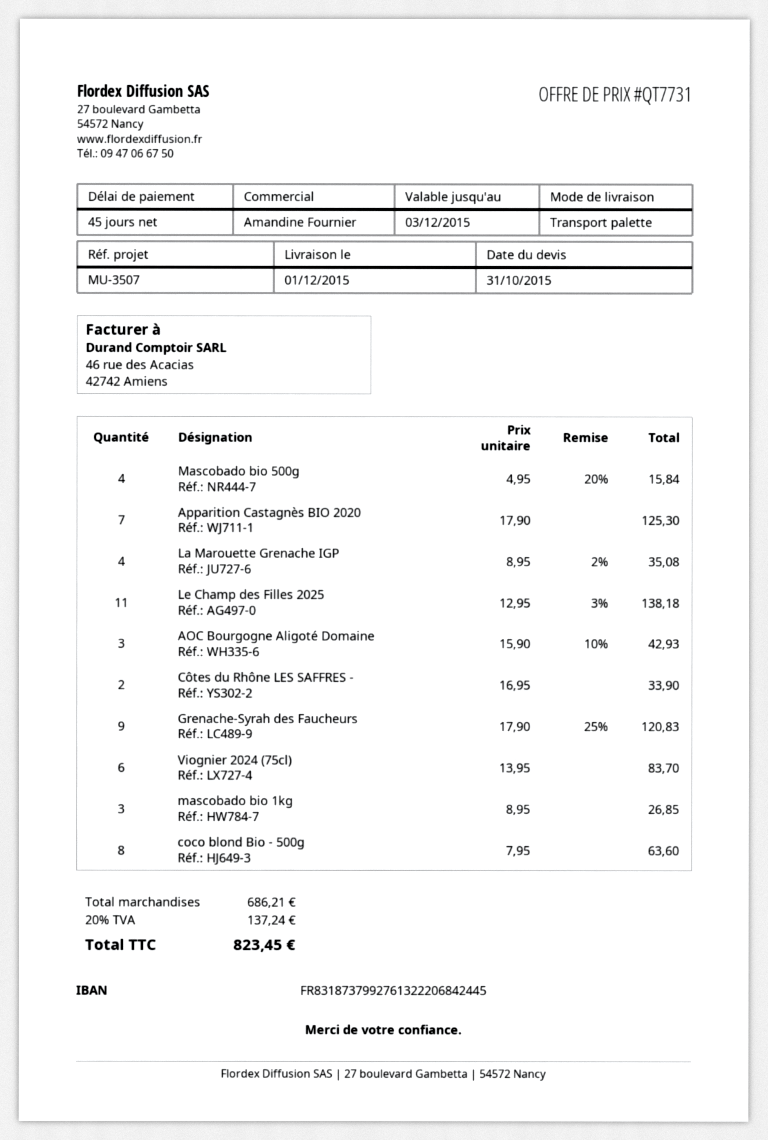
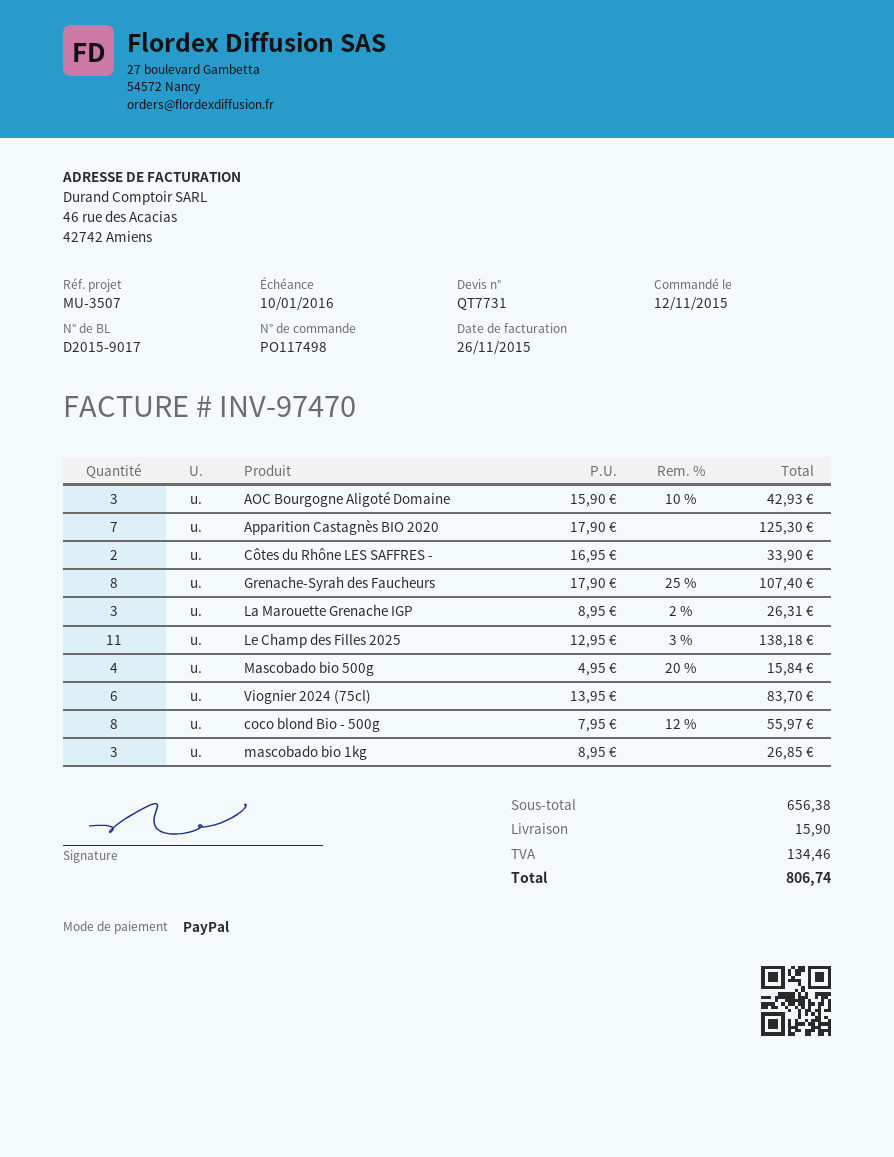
La Marouette Grenache IGP: 4 x 8.95 - 2% = 35.08 -> 3 x 8.95 - 2% = 26.31
Grenache-Syrah des Faucheurs: 9 x 17.90 - 25% = 120.83 -> 8 x 17.90 - 25% = 107.40
coco blond Bio - 500g: 8 x 7.95 = 63.60 -> 8 x 7.95 - 12% = 55.97
subtotal: 686.21 -> 656.38
shipping: none -> 15.90
tax: 137.24 -> 134.46
total: 823.45 -> 806.74

